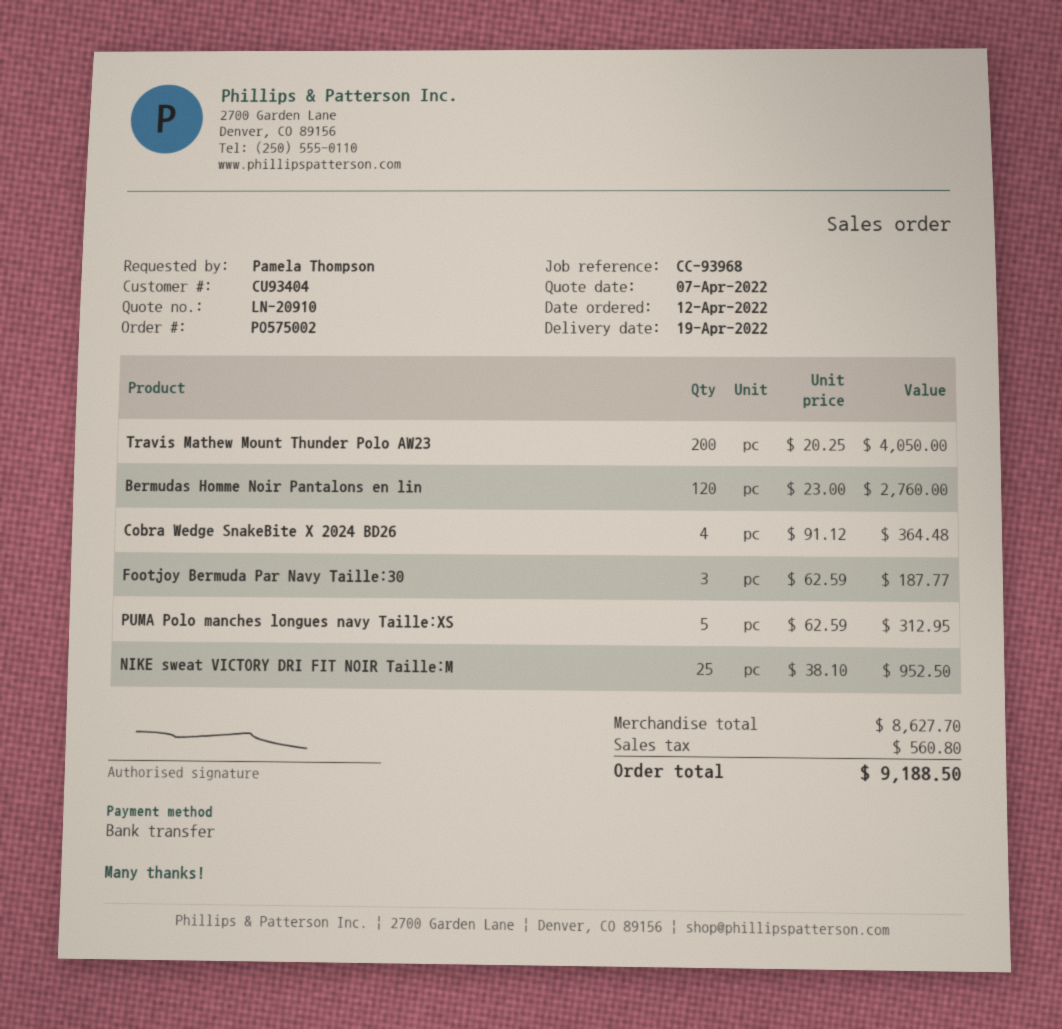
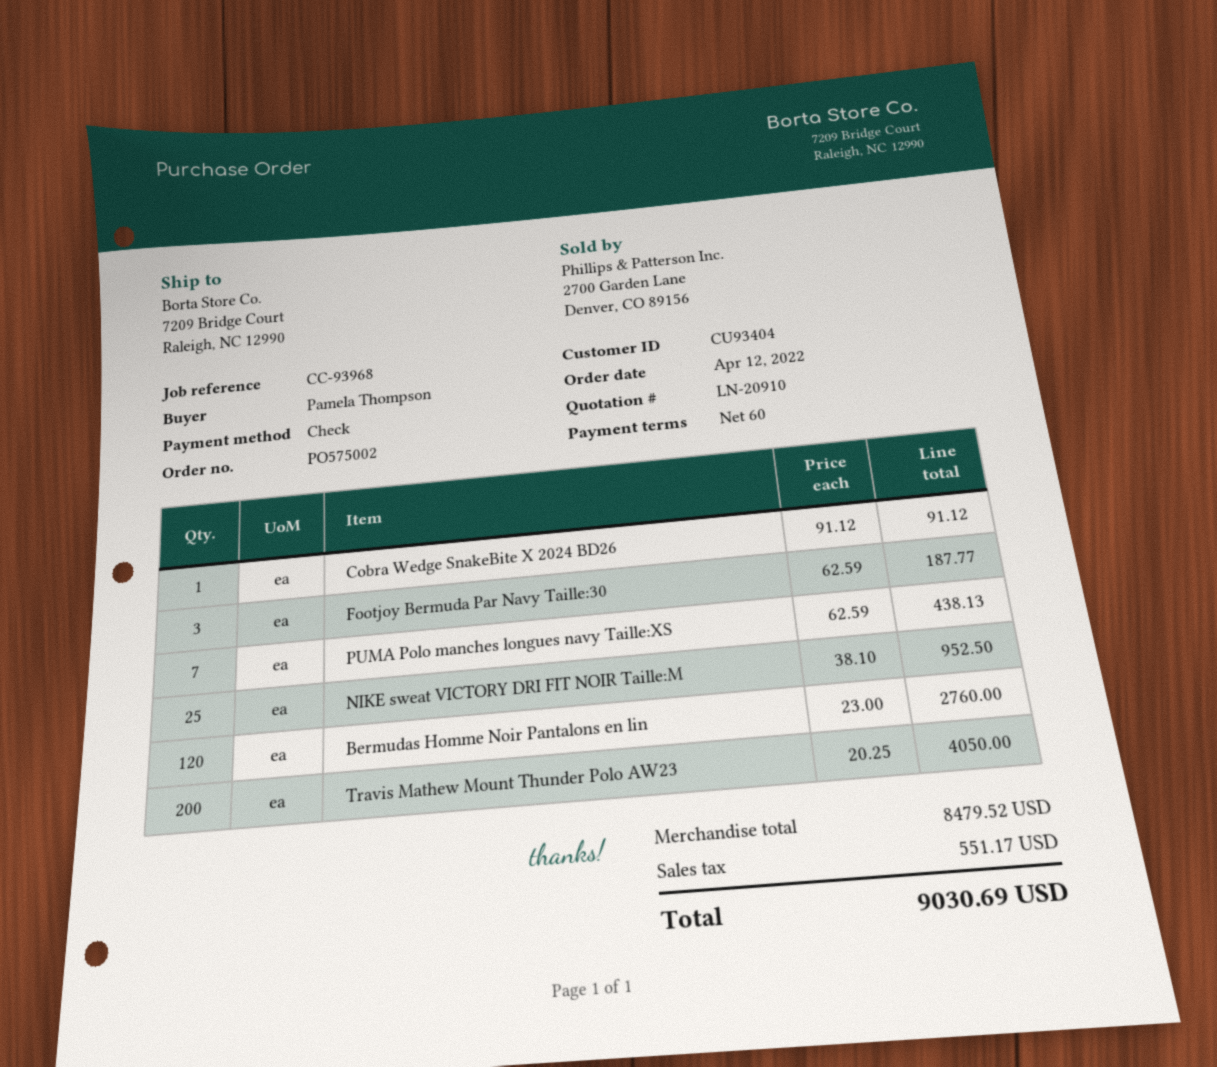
payment method: bank transfer -> cheque
Cobra Wedge SnakeBite X 2024 BD26: 4 x 91.12 = 364.48 -> 1 x 91.12 = 91.12
PUMA Polo manches longues navy Taille:XS: 5 x 62.59 = 312.95 -> 7 x 62.59 = 438.13
subtotal: 8627.70 -> 8479.52
tax: 560.80 -> 551.17
total: 9188.50 -> 9030.69

